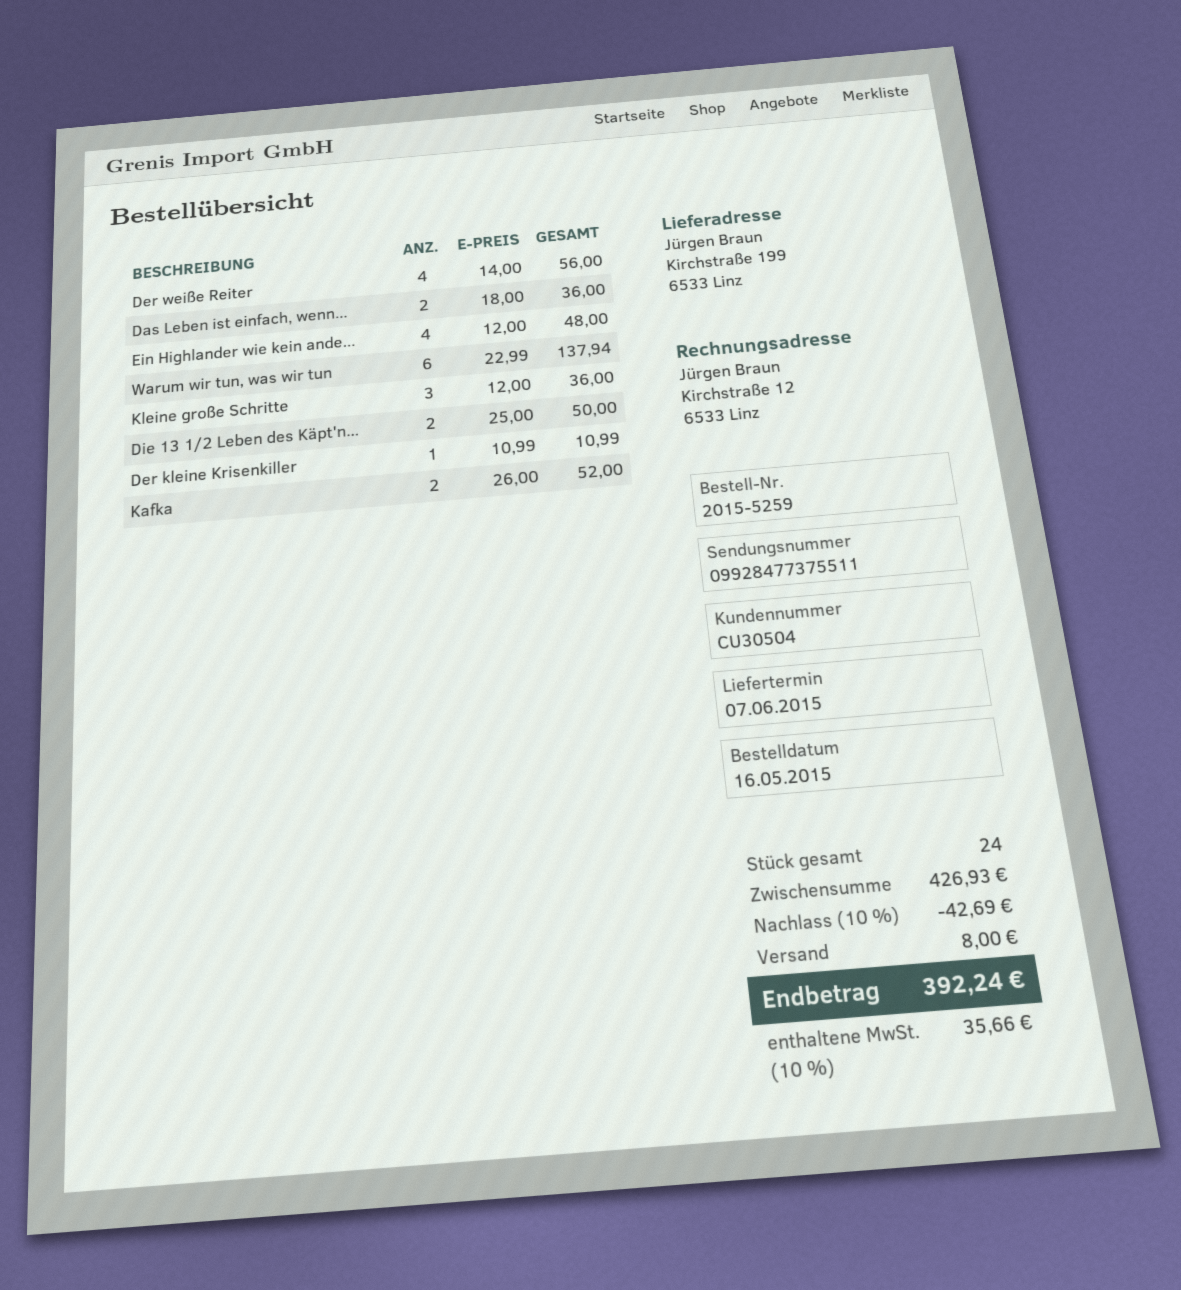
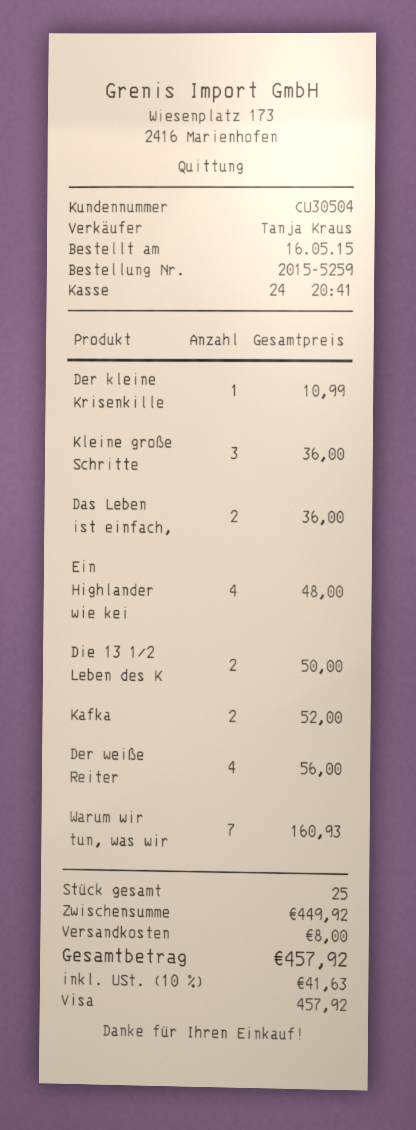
Warum wir tun, was wir tun: 6 for 137.94 -> 7 for 160.93
total quantity: 24 -> 25
subtotal: 426.93 -> 449.92
discount: 10% = 42.69 -> none
tax: 10% = 35.66 -> 10% = 41.63
total: 392.24 -> 457.92

